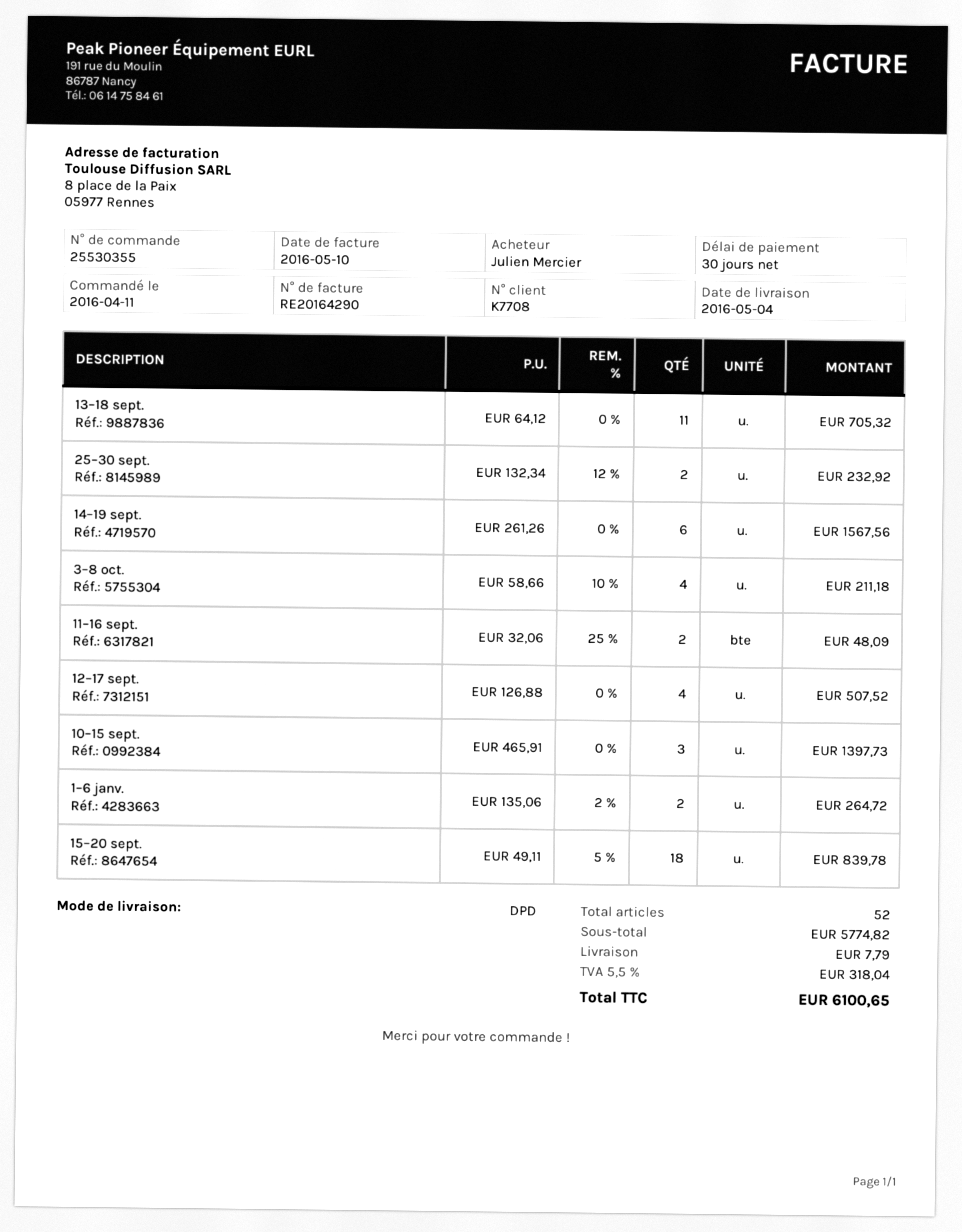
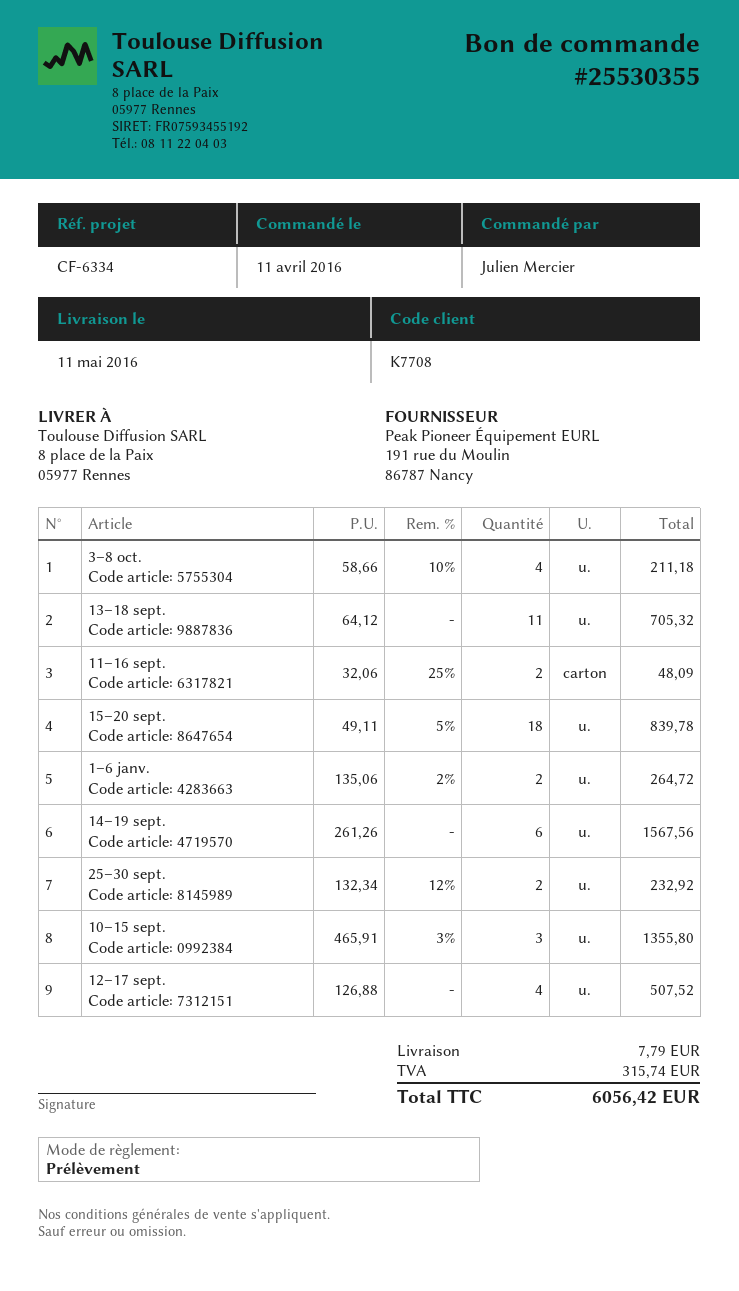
delivery date: 2016-05-04 -> 2016-05-11
10–15 sept.: 3 x 465.91 = 1397.73 -> 3 x 465.91 - 3% = 1355.80
tax: 318.04 -> 315.74
total: 6100.65 -> 6056.42

